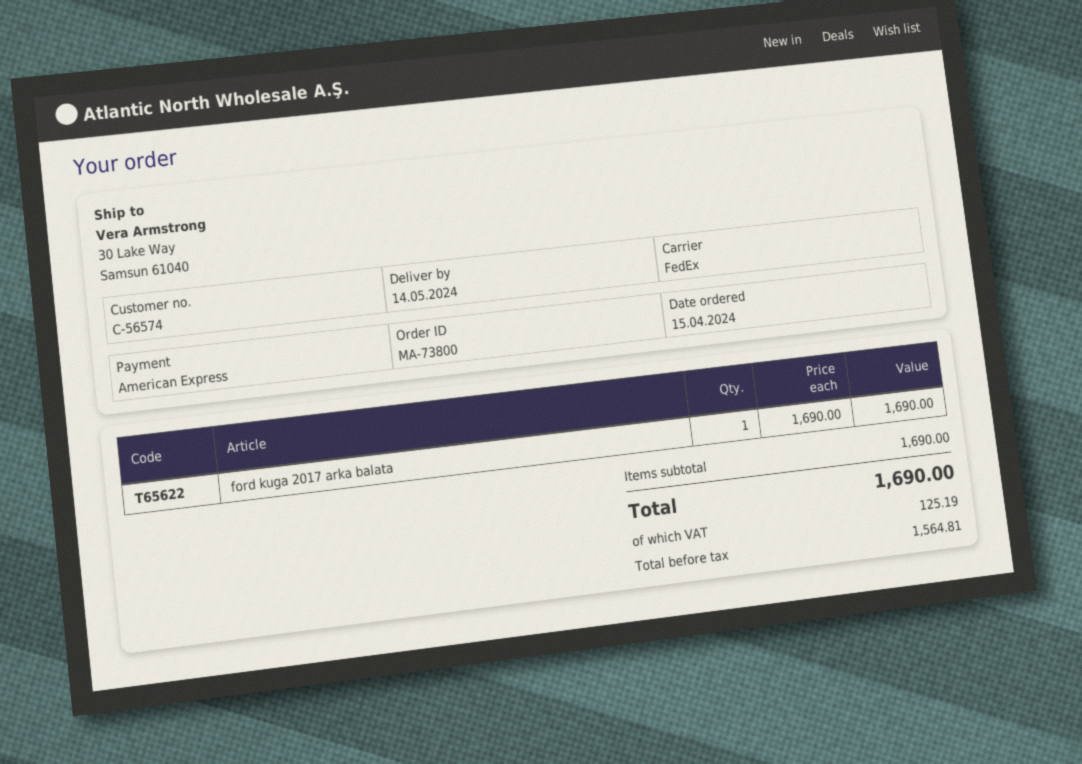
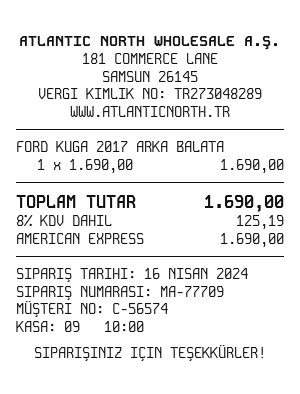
order number: MA-73800 -> MA-77709
order date: 2024-04-15 -> 2024-04-16

